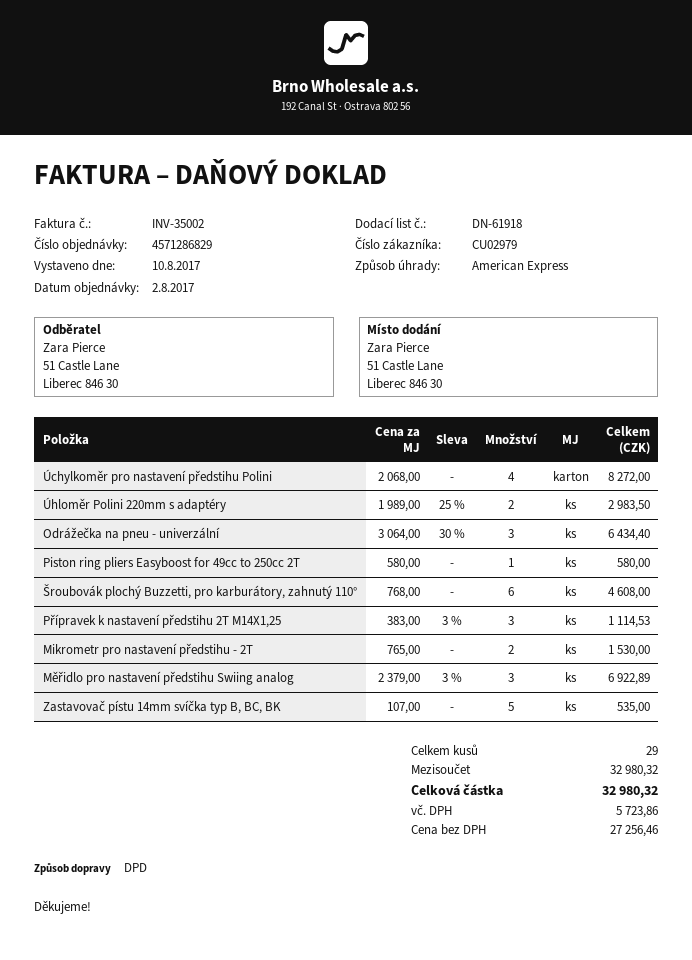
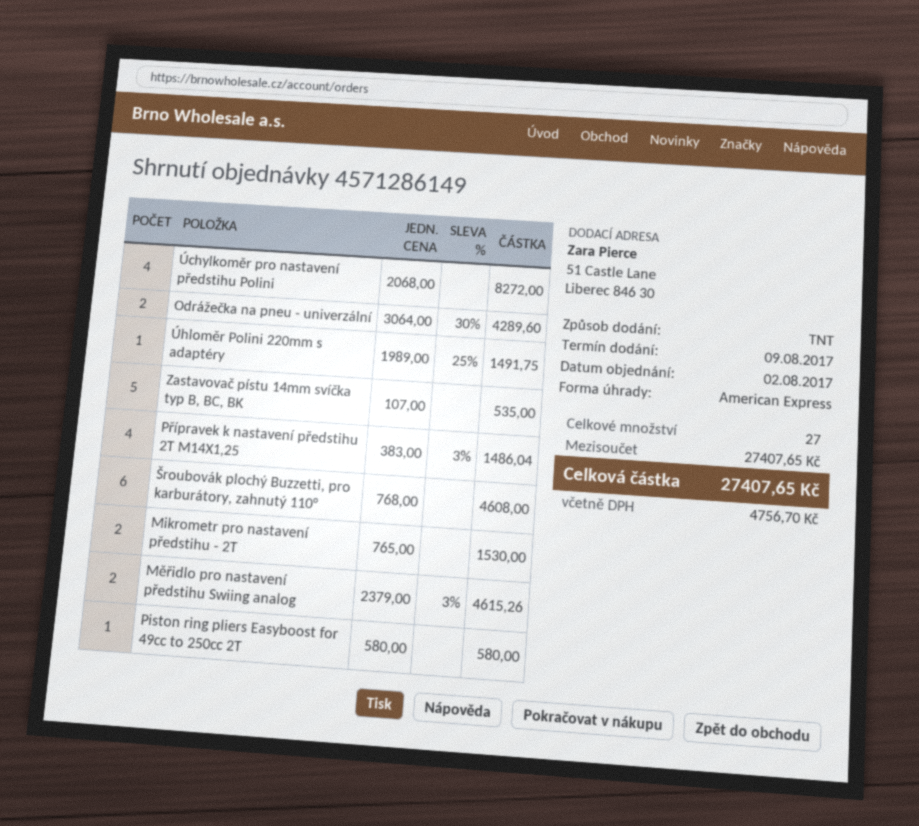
order number: 4571286829 -> 4571286149
shipping method: DPD -> TNT
Úhloměr Polini 220mm s adaptéry: 2 x 1989.00 - 25% = 2983.50 -> 1 x 1989.00 - 25% = 1491.75
Odrážečka na pneu - univerzální: 3 x 3064.00 - 30% = 6434.40 -> 2 x 3064.00 - 30% = 4289.60
Přípravek k nastavení předstihu 2T M14X1,25: 3 x 383.00 - 3% = 1114.53 -> 4 x 383.00 - 3% = 1486.04
Měřidlo pro nastavení předstihu Swiing analog: 3 x 2379.00 - 3% = 6922.89 -> 2 x 2379.00 - 3% = 4615.26
total quantity: 29 -> 27
subtotal: 32980.32 -> 27407.65
tax: 5723.86 -> 4756.70
total: 32980.32 -> 27407.65

